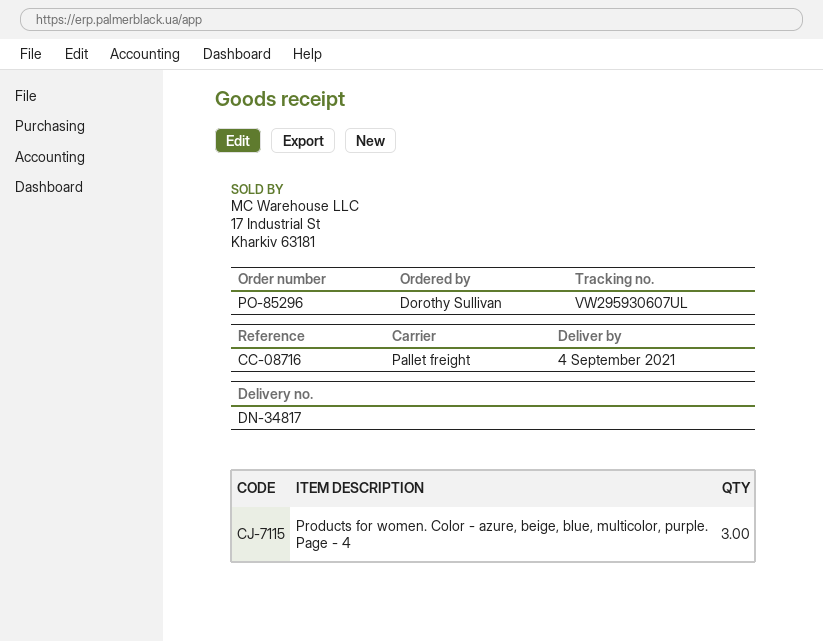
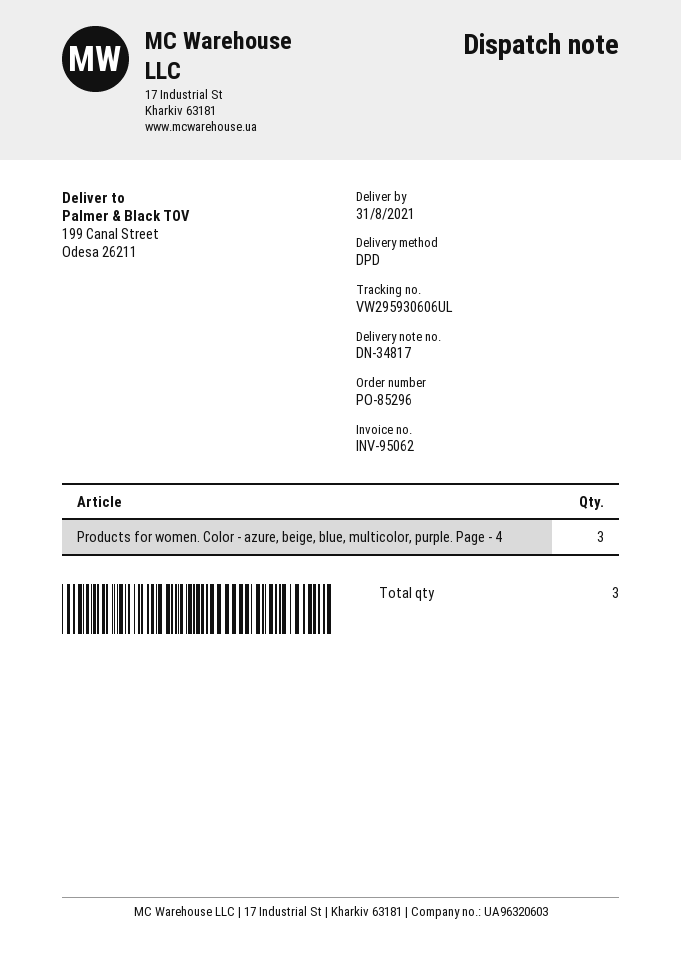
delivery date: 2021-09-04 -> 2021-08-31
shipping method: pallet freight -> DPD
tracking number: VW295930607UL -> VW295930606UL

